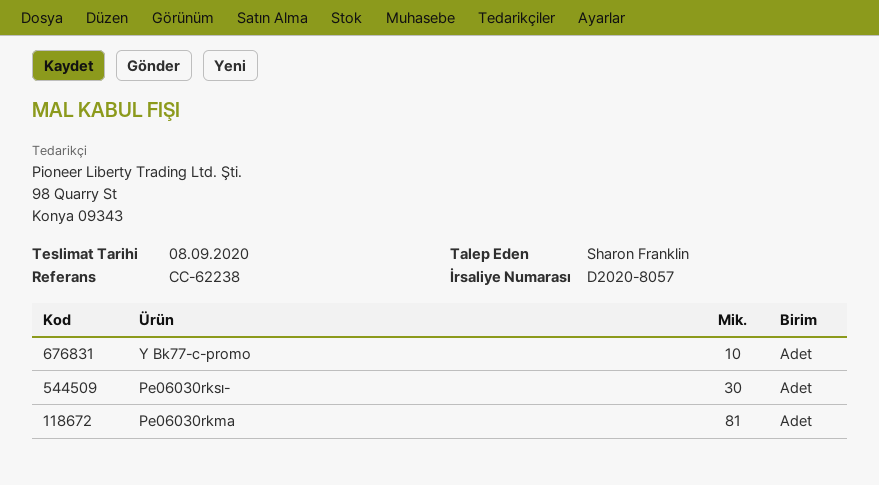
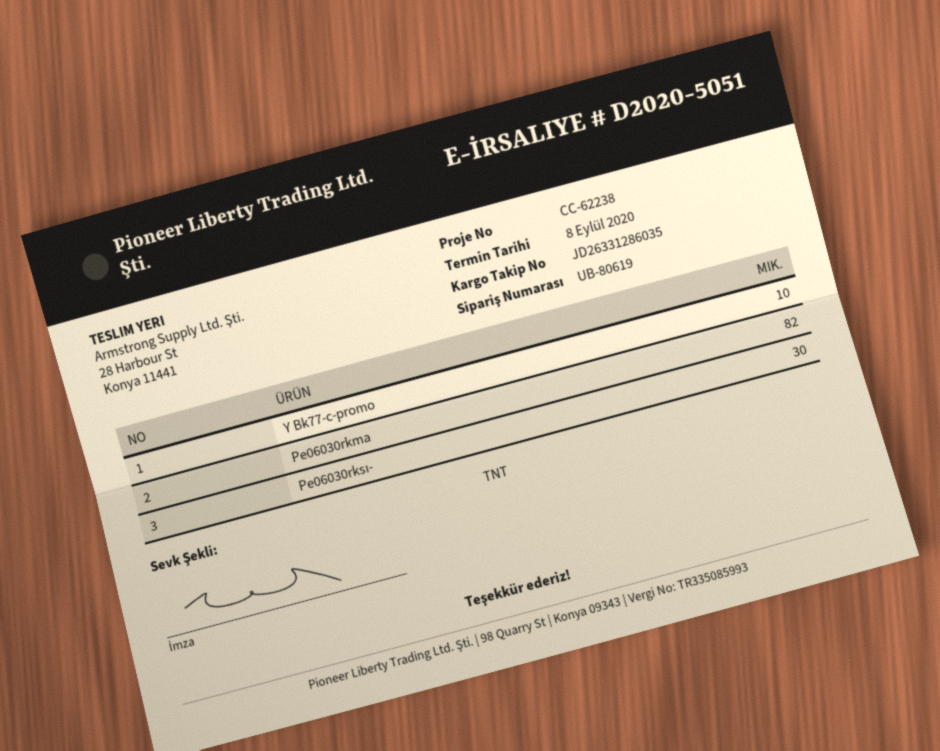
delivery note number: D2020-8057 -> D2020-5051
Pe06030rkma: 81 -> 82

